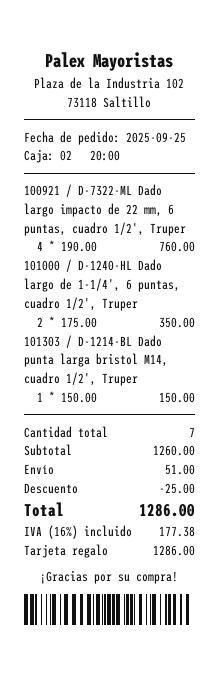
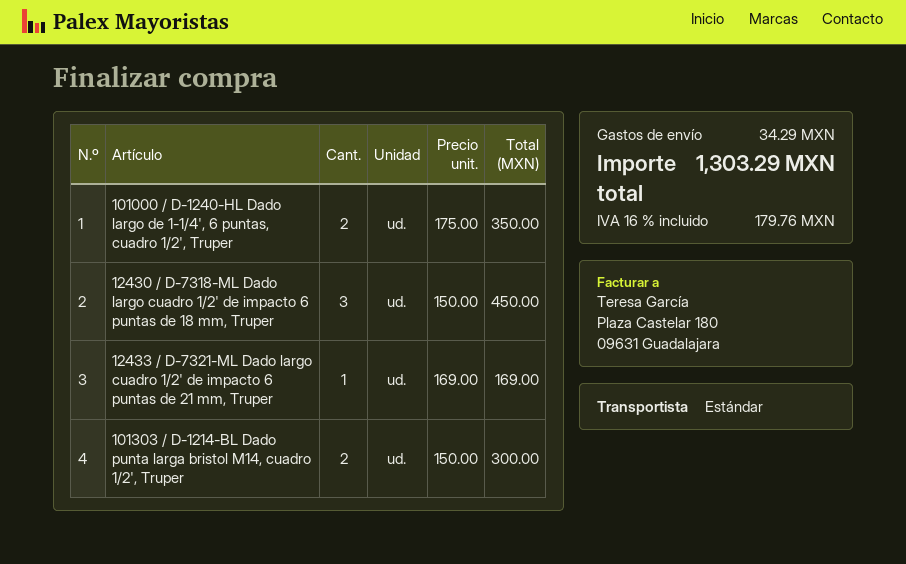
100921 / D-7322-ML Dado largo impacto de 22 mm, 6 puntas, cuadro 1/2', Truper: 4 x 190.00 = 760.00 -> none
101303 / D-1214-BL Dado punta larga bristol M14, cuadro 1/2', Truper: 1 x 150.00 = 150.00 -> 2 x 150.00 = 300.00
12430 / D-7318-ML Dado largo cuadro 1/2' de impacto 6 puntas de 18 mm, Truper: none -> 3 x 150.00 = 450.00
12433 / D-7321-ML Dado largo cuadro 1/2' de impacto 6 puntas de 21 mm, Truper: none -> 1 x 169.00 = 169.00
discount: 25.00 -> none
shipping: 51.00 -> 34.29
tax: 16% = 177.38 -> 16% = 179.76
total: 1286.00 -> 1303.29

